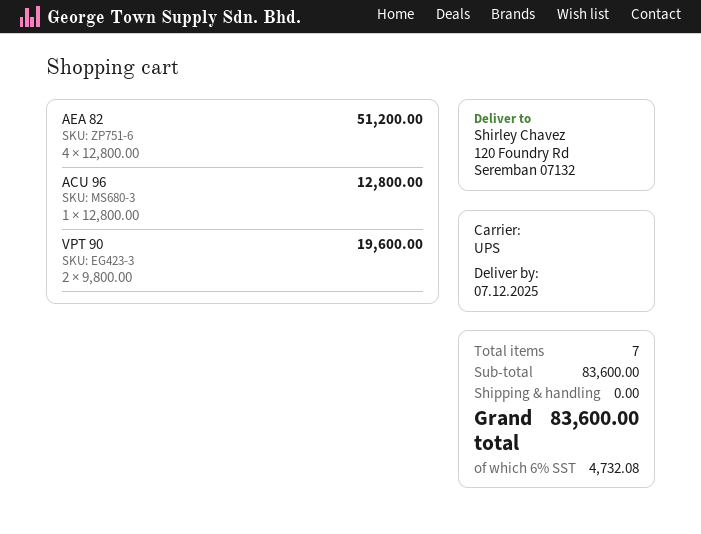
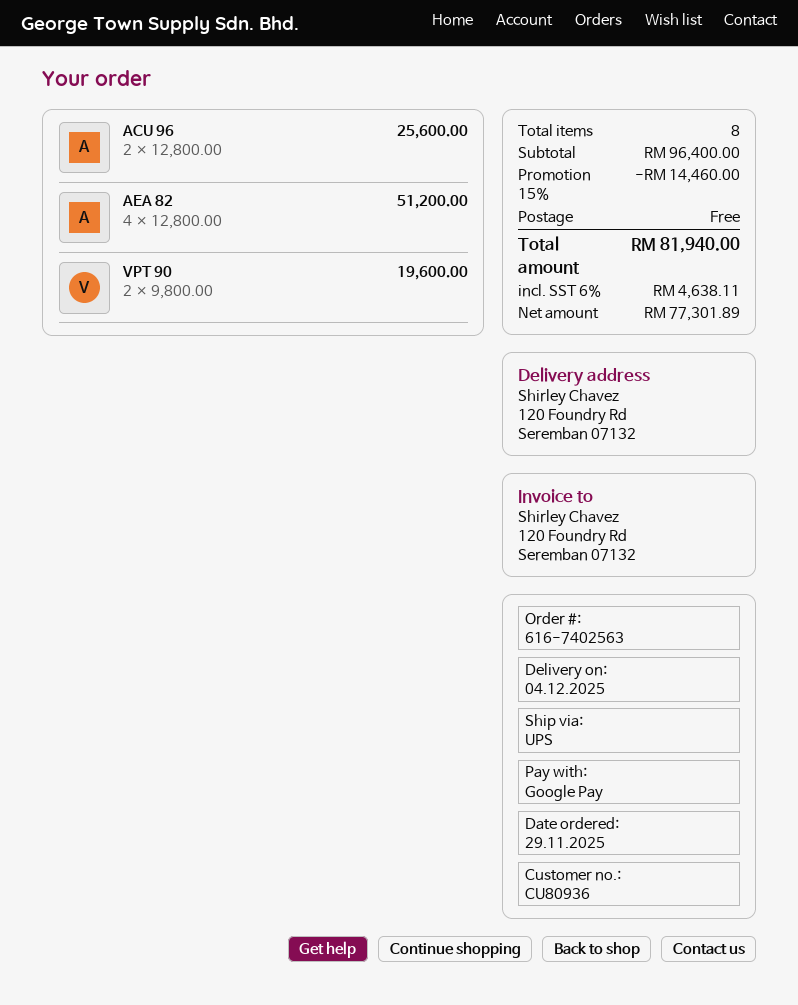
delivery date: 2025-12-07 -> 2025-12-04
ACU 96: 1 x 12800.00 = 12800.00 -> 2 x 12800.00 = 25600.00
total quantity: 7 -> 8
subtotal: 83600.00 -> 96400.00
discount: none -> 15% = 14460.00
tax: 6% = 4732.08 -> 6% = 4638.11
total: 83600.00 -> 81940.00

